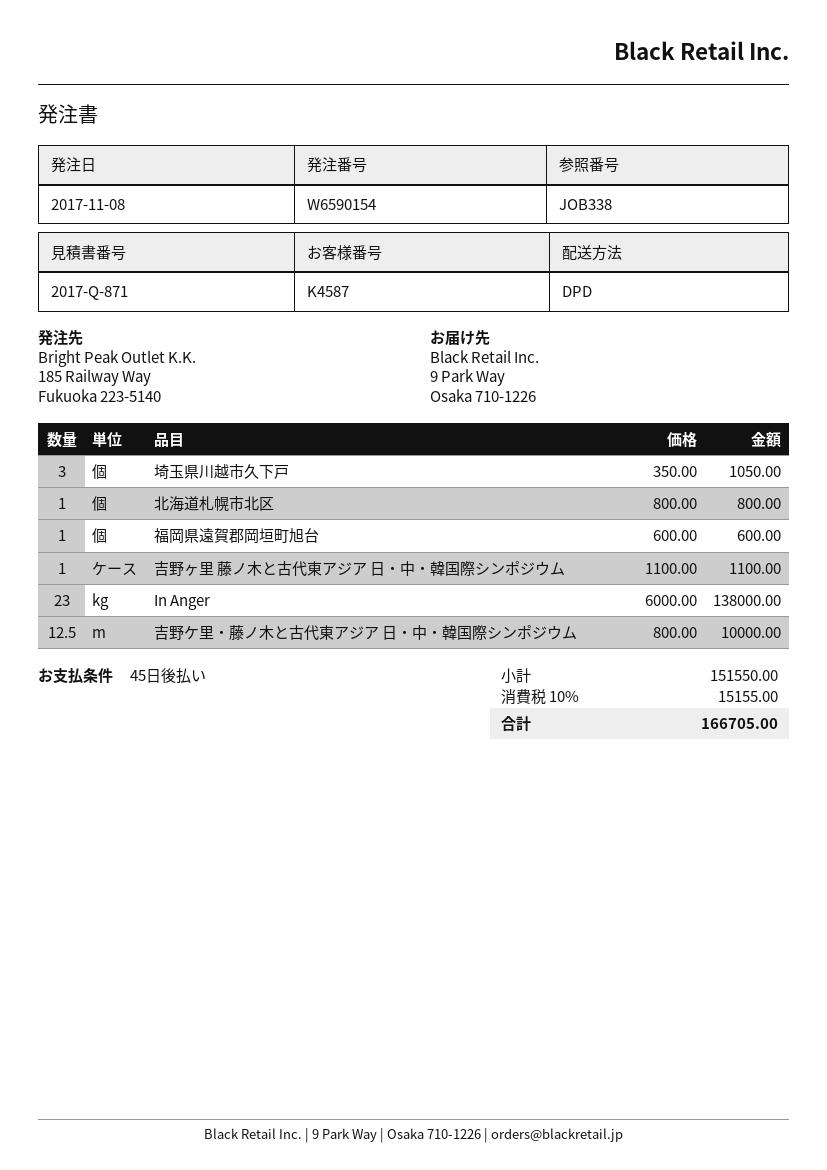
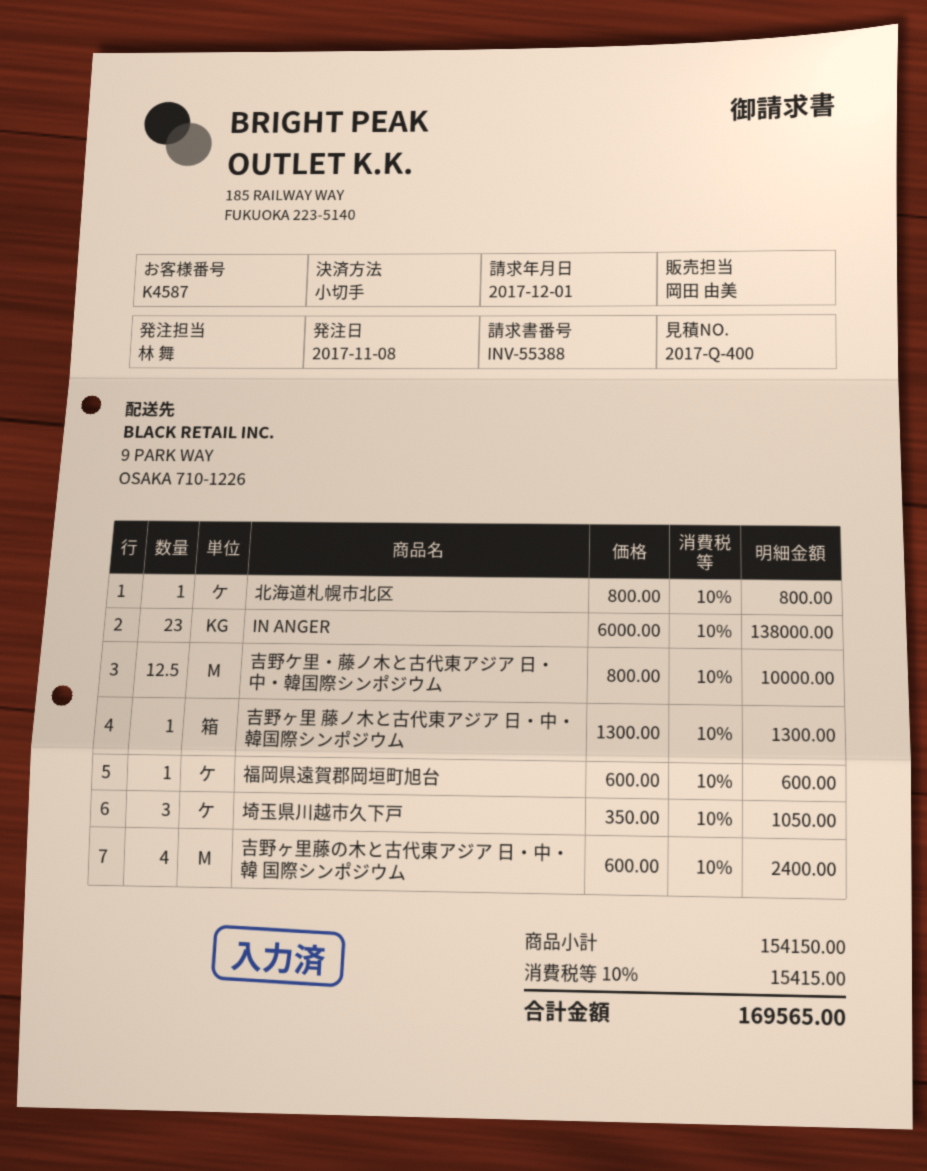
quote number: 2017-Q-871 -> 2017-Q-400
吉野ヶ里 藤ノ木と古代東アジア 日・中・韓国際シンポジウム: 1 x 1100.00 = 1100.00 -> 1 x 1300.00 = 1300.00
吉野ヶ里藤の木と古代東アジア 日・中・韓 国際シンポジウム: none -> 4 x 600.00 = 2400.00
subtotal: 151550.00 -> 154150.00
tax: 10% = 15155.00 -> 10% = 15415.00
total: 166705.00 -> 169565.00

